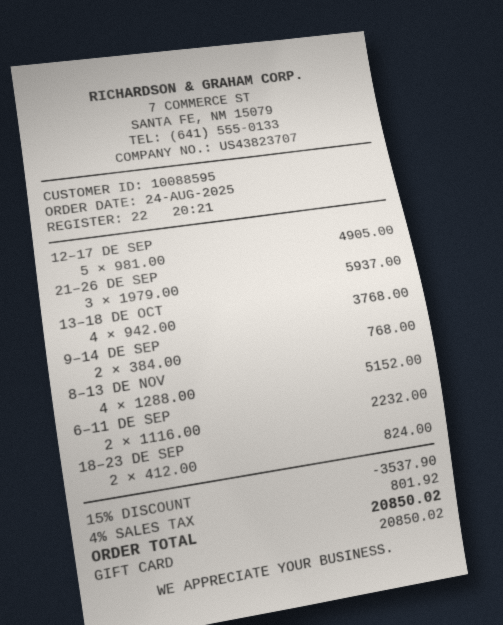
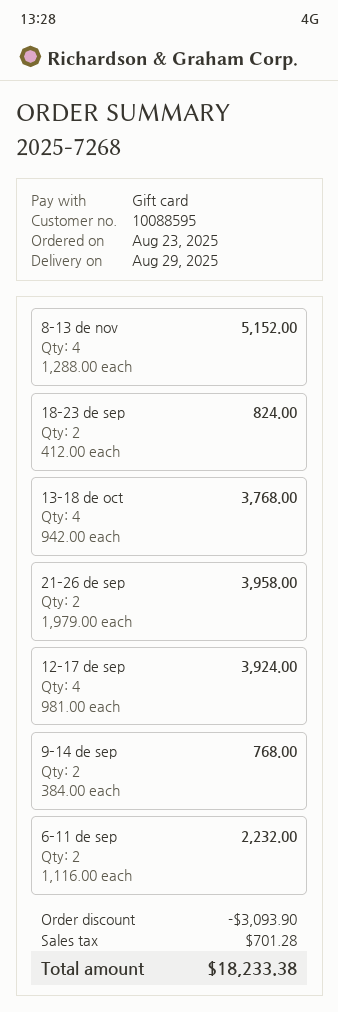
order date: 2025-08-24 -> 2025-08-23
12–17 DE SEP: 5 x 981.00 = 4905.00 -> 4 x 981.00 = 3924.00
21–26 DE SEP: 3 x 1979.00 = 5937.00 -> 2 x 1979.00 = 3958.00
discount: 3537.90 -> 3093.90
tax: 801.92 -> 701.28
total: 20850.02 -> 18233.38

